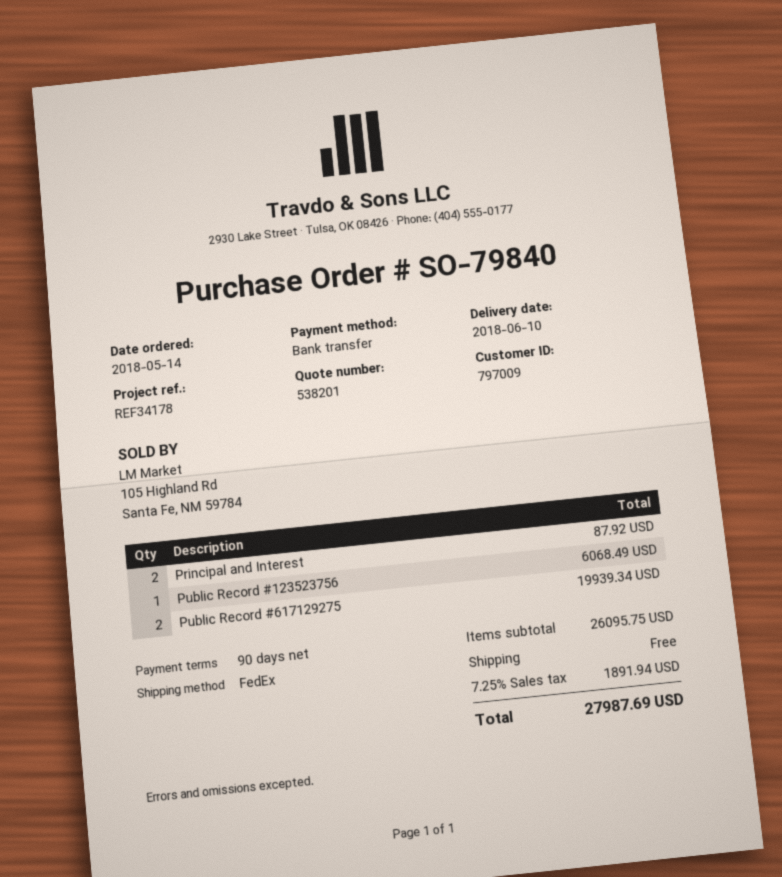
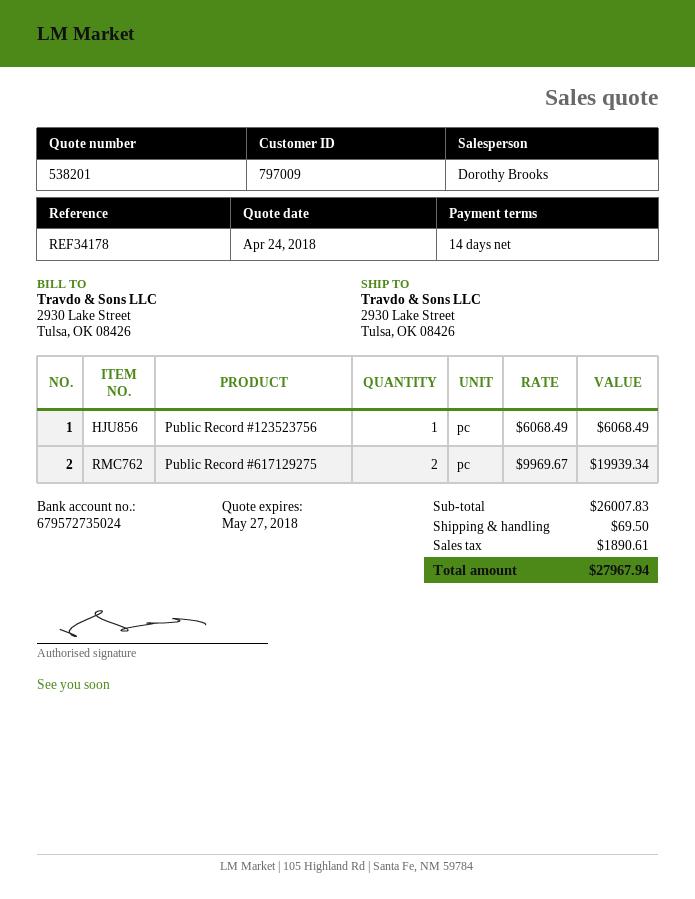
payment terms: 90 days -> 14 days
Principal and Interest: 2 for 87.92 -> none
subtotal: 26095.75 -> 26007.83
shipping: 0.00 -> 69.50
tax: 1891.94 -> 1890.61
total: 27987.69 -> 27967.94

